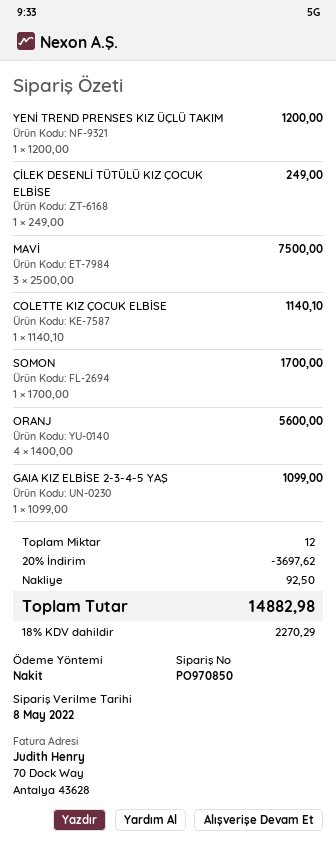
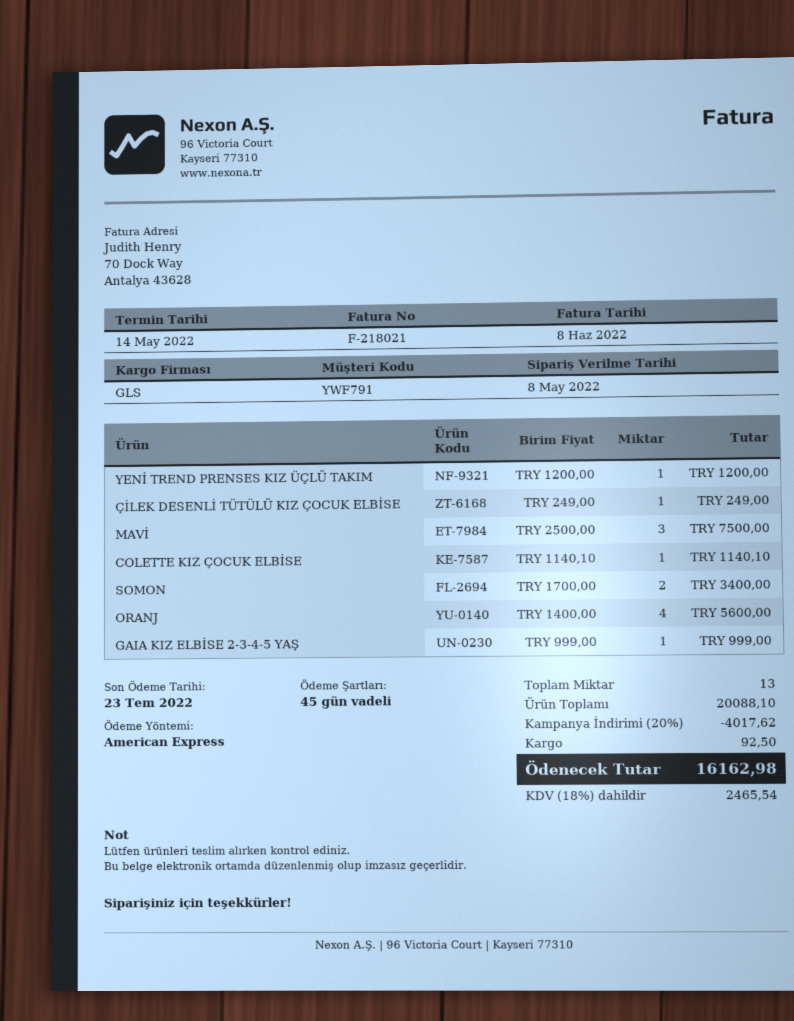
payment method: cash -> American Express
SOMON: 1 x 1700.00 = 1700.00 -> 2 x 1700.00 = 3400.00
GAIA KIZ ELBİSE 2-3-4-5 YAŞ: 1 x 1099.00 = 1099.00 -> 1 x 999.00 = 999.00
total quantity: 12 -> 13
discount: 20% = 3697.62 -> 20% = 4017.62
tax: 18% = 2270.29 -> 18% = 2465.54
total: 14882.98 -> 16162.98

